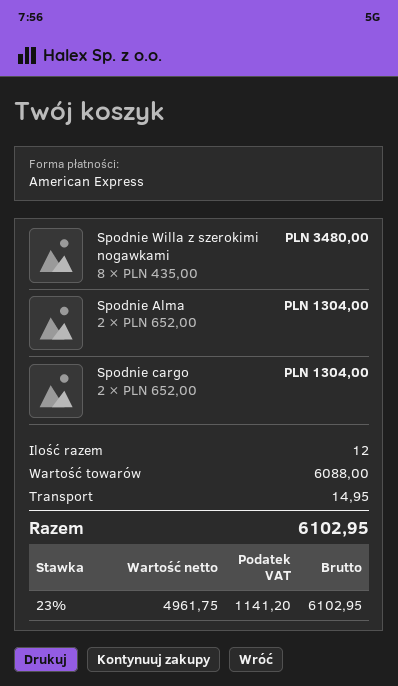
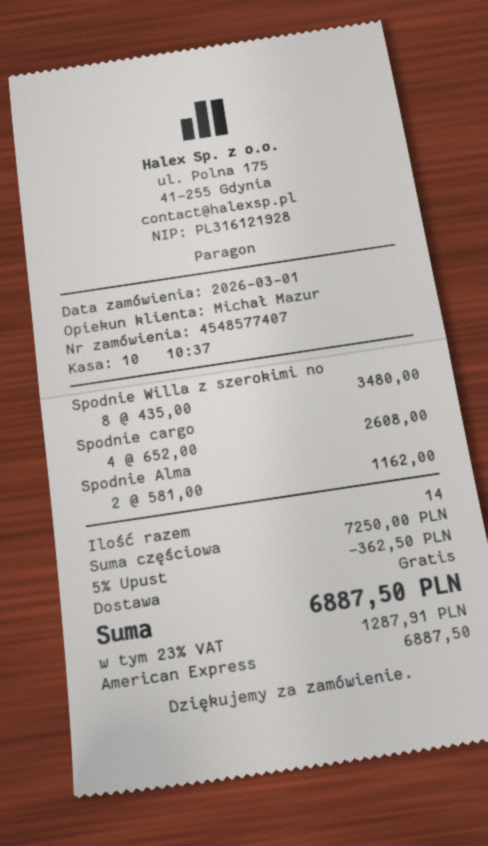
Spodnie Alma: 2 x 652.00 = 1304.00 -> 2 x 581.00 = 1162.00
Spodnie cargo: 2 x 652.00 = 1304.00 -> 4 x 652.00 = 2608.00
total quantity: 12 -> 14
subtotal: 6088.00 -> 7250.00
discount: none -> 5% = 362.50
shipping: 14.95 -> 0.00
tax: 23% = 1141.20 -> 23% = 1287.91
total: 6102.95 -> 6887.50

